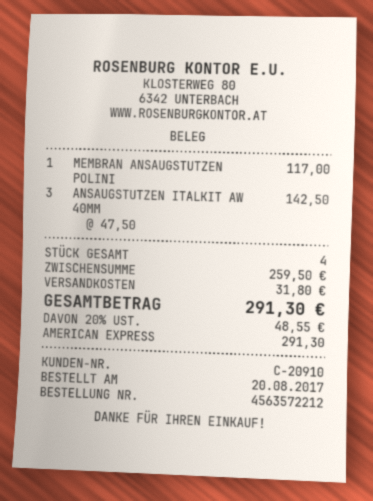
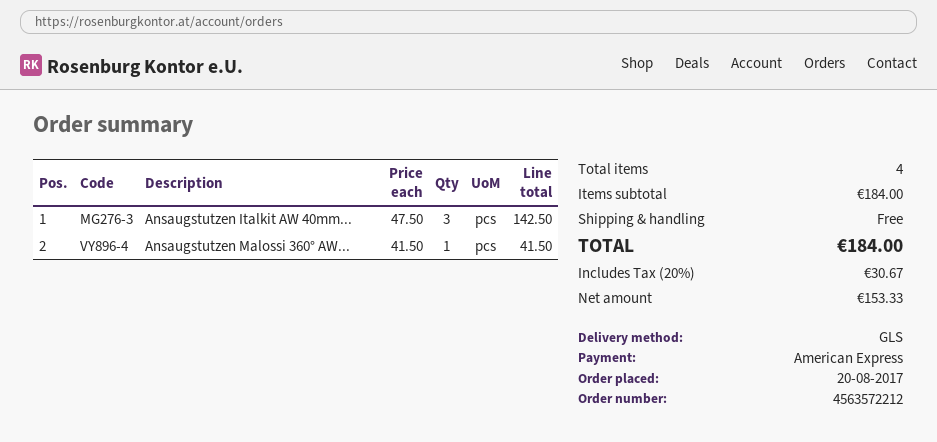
MEMBRAN ANSAUGSTUTZEN POLINI: 1 x 117.00 = 117.00 -> none
Ansaugstutzen Malossi 360° AW...: none -> 1 x 41.50 = 41.50
subtotal: 259.50 -> 184.00
shipping: 31.80 -> 0.00
tax: 20% = 48.55 -> 20% = 30.67
total: 291.30 -> 184.00

